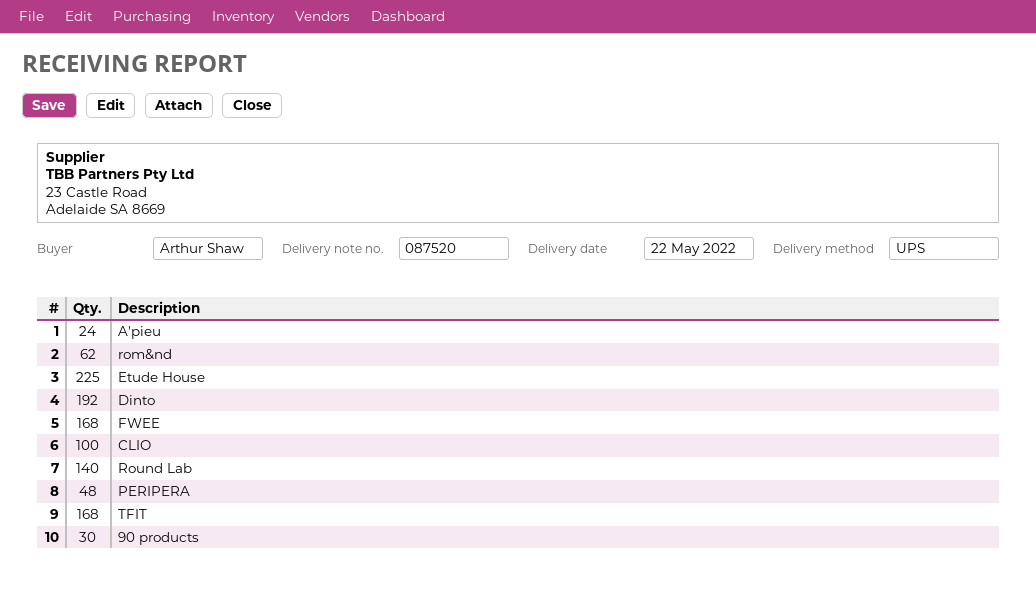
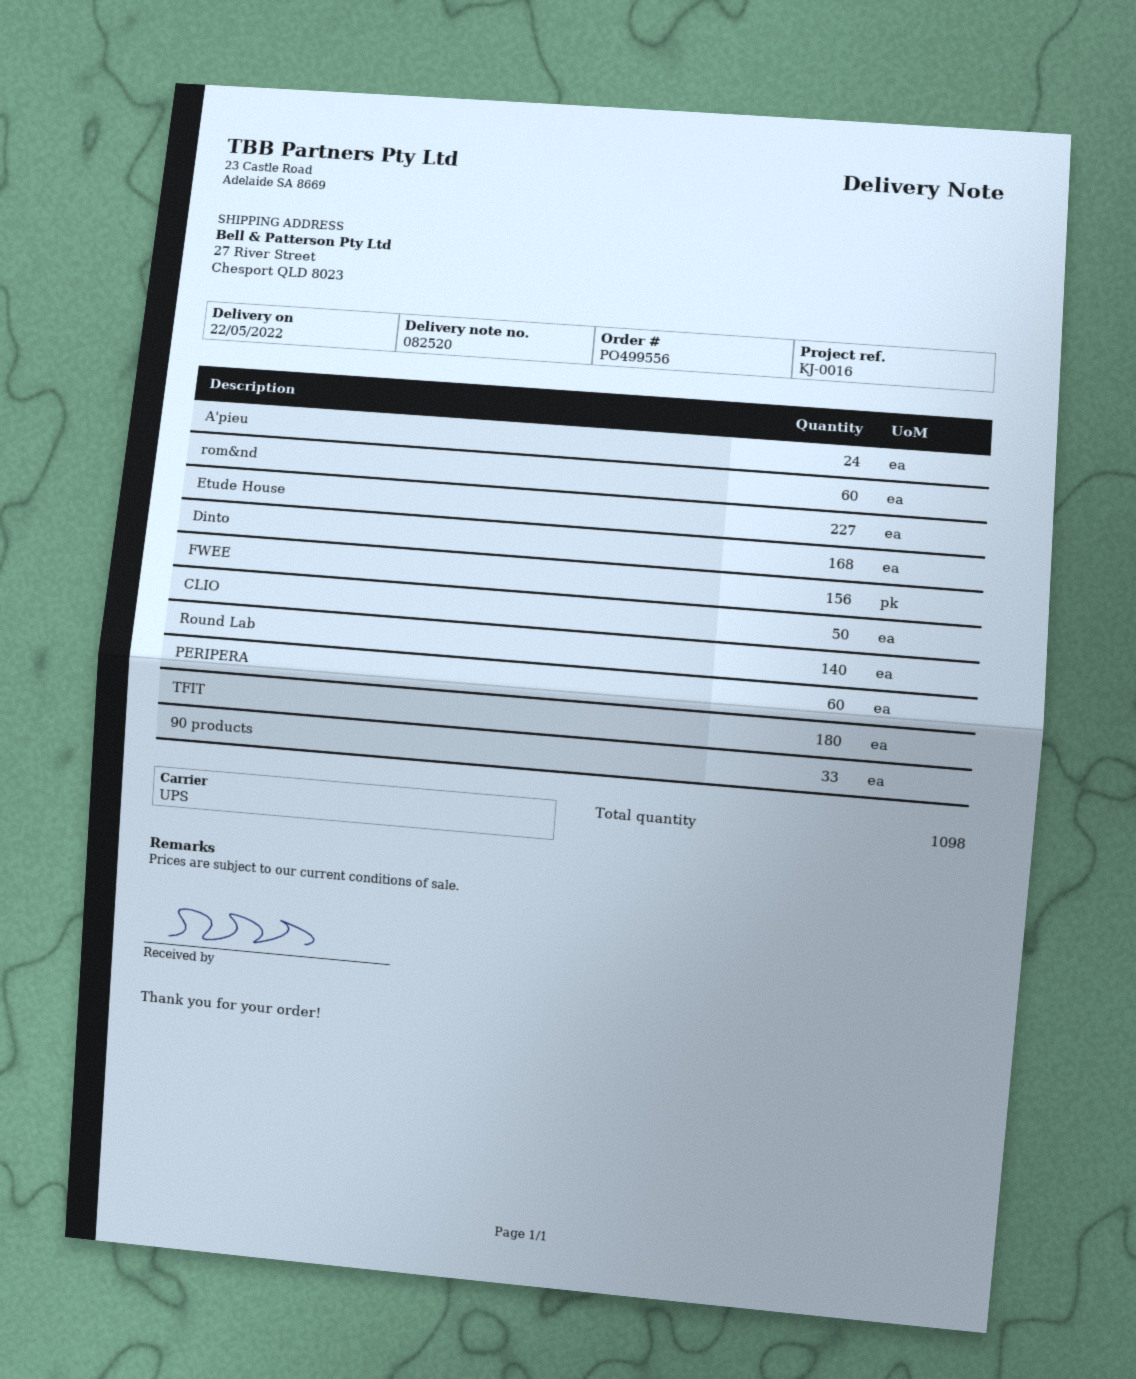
delivery note number: 087520 -> 082520
rom&nd: 62 -> 60
Etude House: 225 -> 227
Dinto: 192 -> 168
FWEE: 168 -> 156
CLIO: 100 -> 50
PERIPERA: 48 -> 60
TFIT: 168 -> 180
90 products: 30 -> 33

